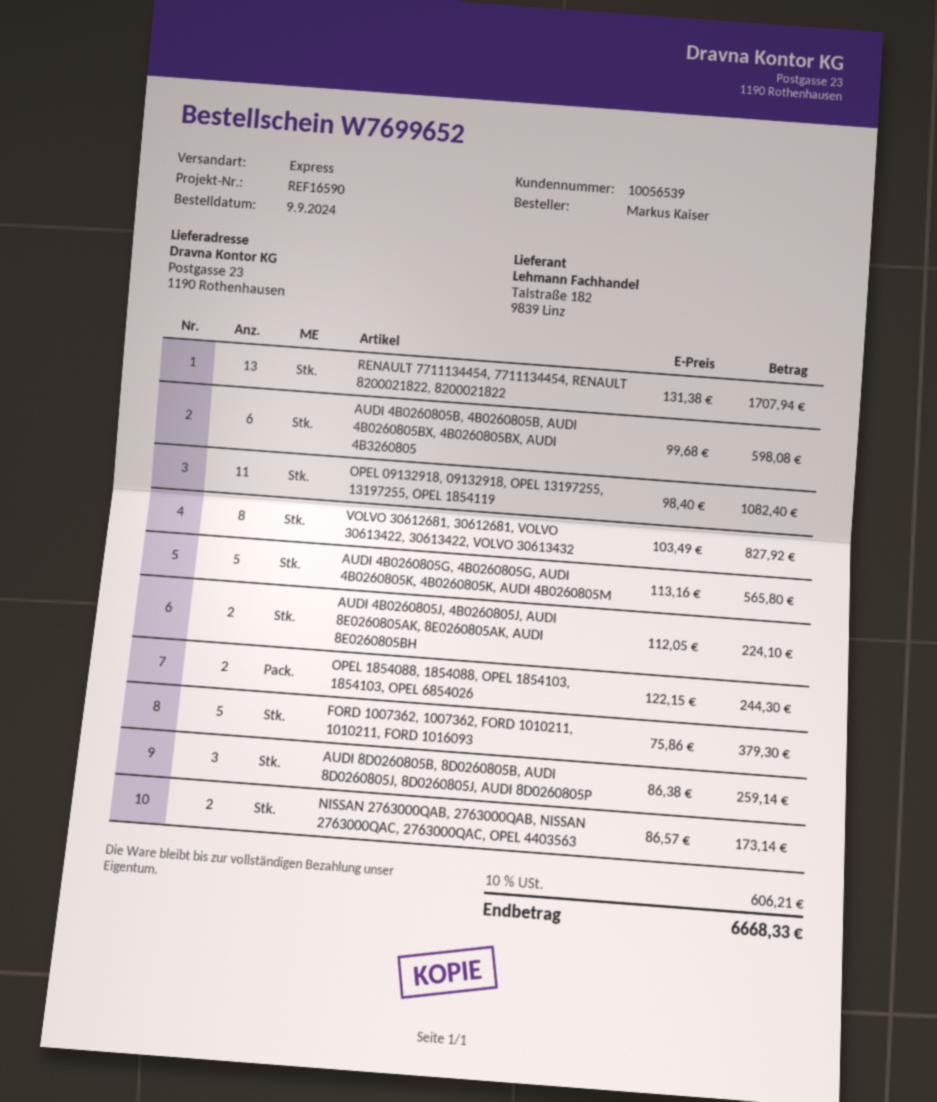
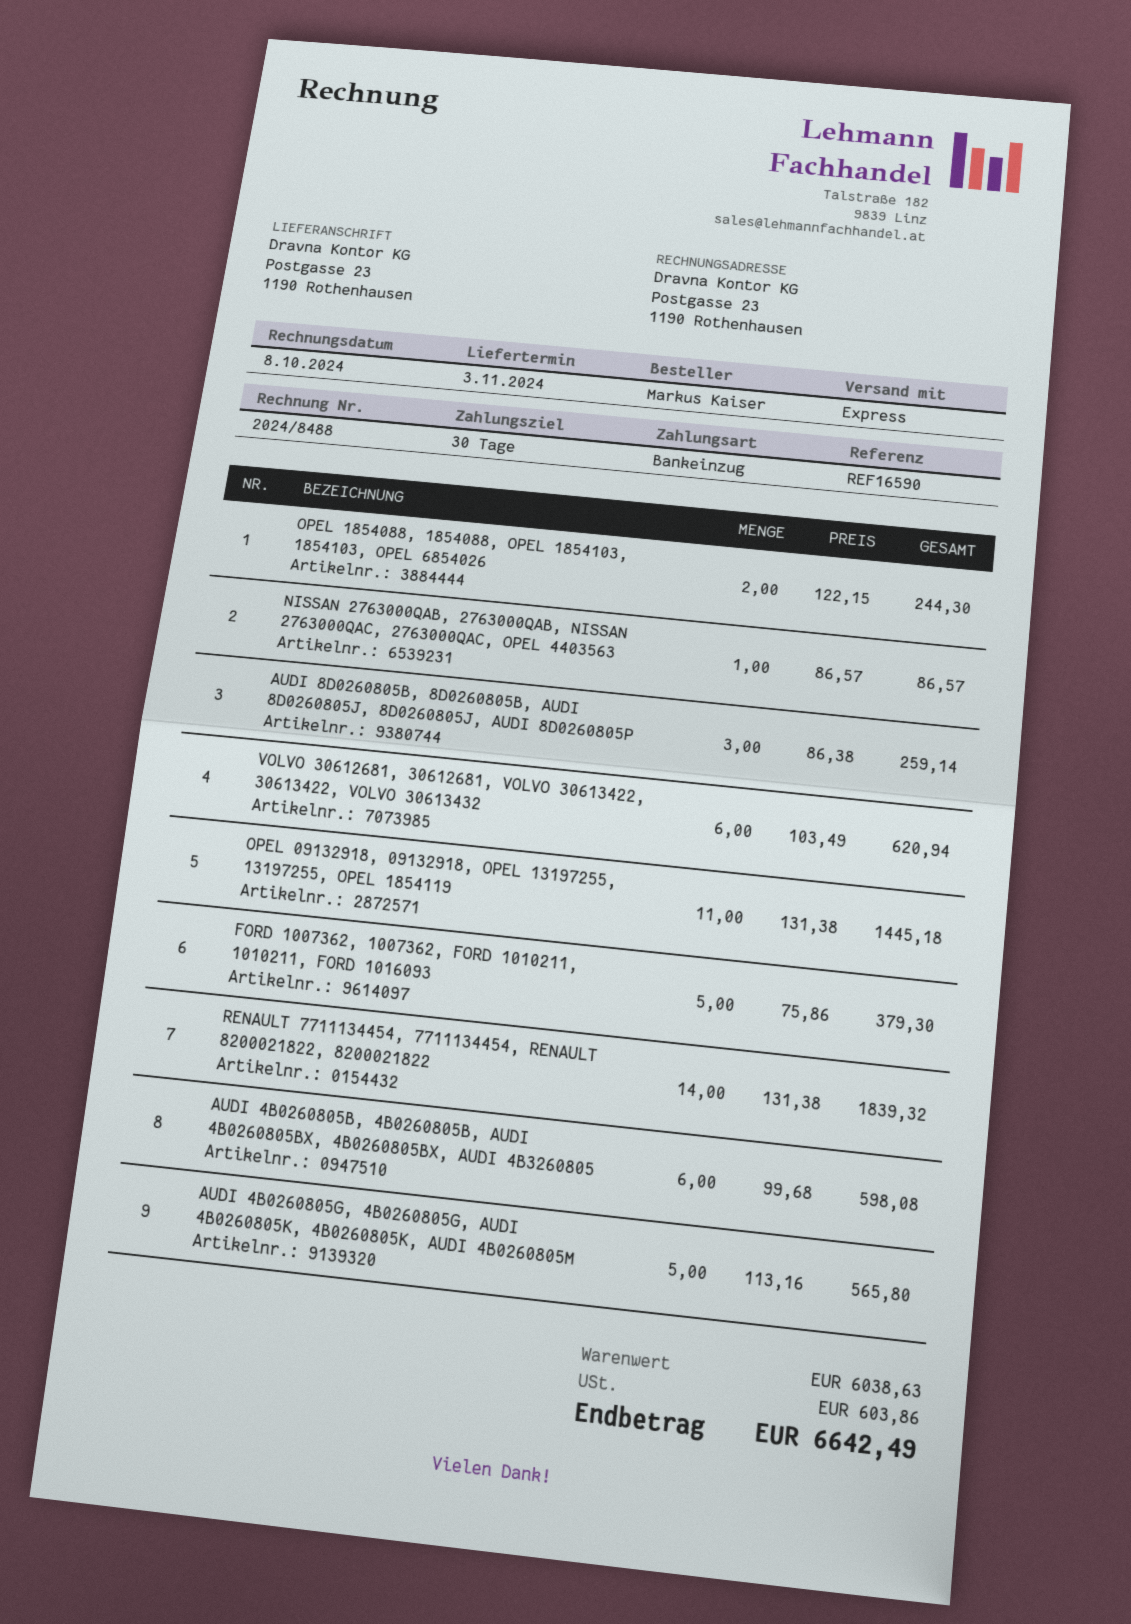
RENAULT 7711134454, 7711134454, RENAULT 8200021822, 8200021822: 13 x 131.38 = 1707.94 -> 14 x 131.38 = 1839.32
OPEL 09132918, 09132918, OPEL 13197255, 13197255, OPEL 1854119: 11 x 98.40 = 1082.40 -> 11 x 131.38 = 1445.18
VOLVO 30612681, 30612681, VOLVO 30613422, 30613422, VOLVO 30613432: 8 x 103.49 = 827.92 -> 6 x 103.49 = 620.94
AUDI 4B0260805J, 4B0260805J, AUDI 8E0260805AK, 8E0260805AK, AUDI 8E0260805BH: 2 x 112.05 = 224.10 -> none
NISSAN 2763000QAB, 2763000QAB, NISSAN 2763000QAC, 2763000QAC, OPEL 4403563: 2 x 86.57 = 173.14 -> 1 x 86.57 = 86.57
tax: 606.21 -> 603.86
total: 6668.33 -> 6642.49

